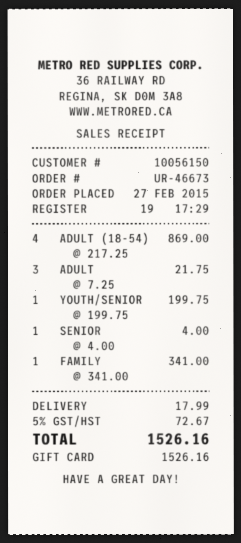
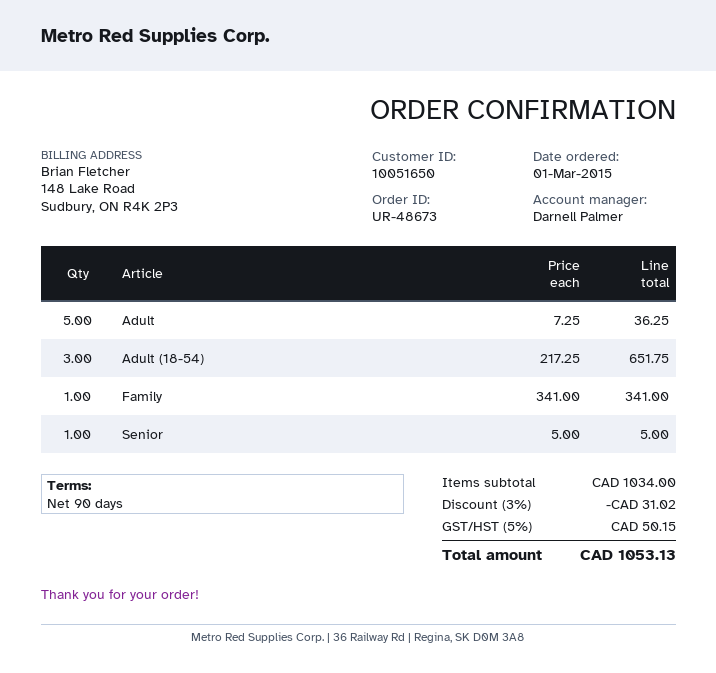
order number: UR-46673 -> UR-48673
order date: 2015-02-27 -> 2015-03-01
customer number: 10056150 -> 10051650
ADULT (18-54): 4 x 217.25 = 869.00 -> 3 x 217.25 = 651.75
ADULT: 3 x 7.25 = 21.75 -> 5 x 7.25 = 36.25
YOUTH/SENIOR: 1 x 199.75 = 199.75 -> none
SENIOR: 1 x 4.00 = 4.00 -> 1 x 5.00 = 5.00
discount: none -> 3% = 31.02
shipping: 17.99 -> none
tax: 5% = 72.67 -> 5% = 50.15
total: 1526.16 -> 1053.13

